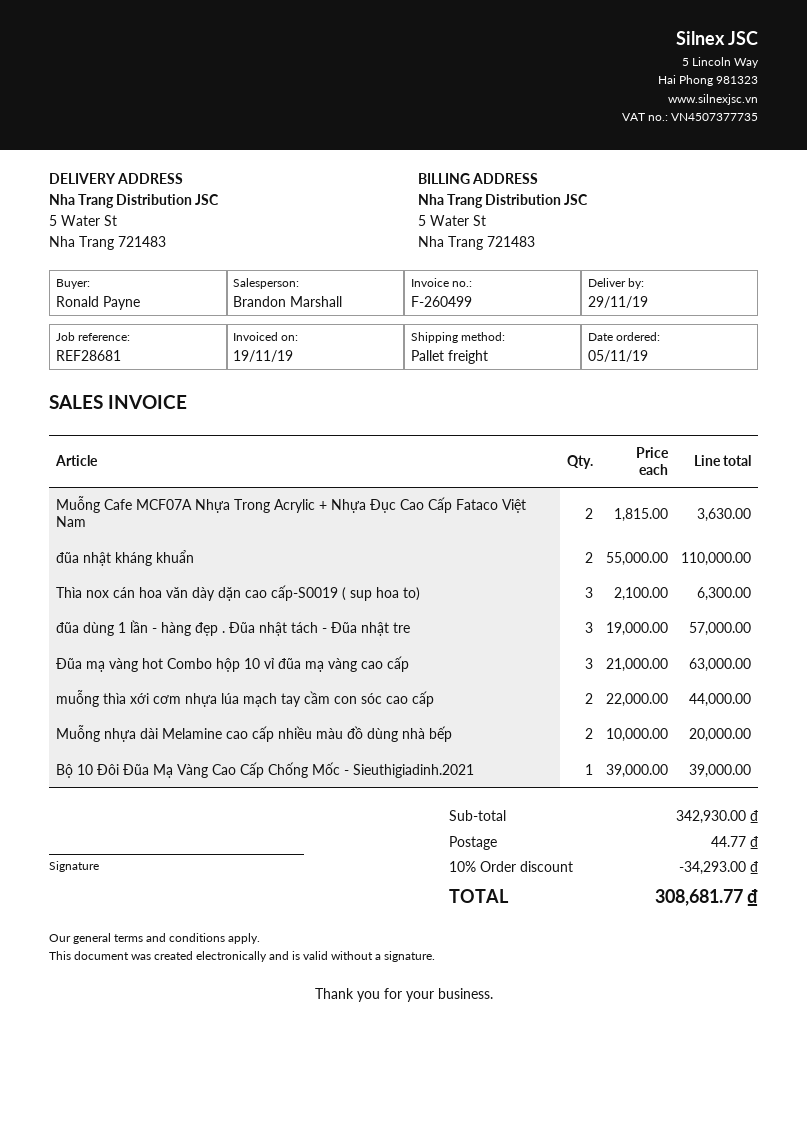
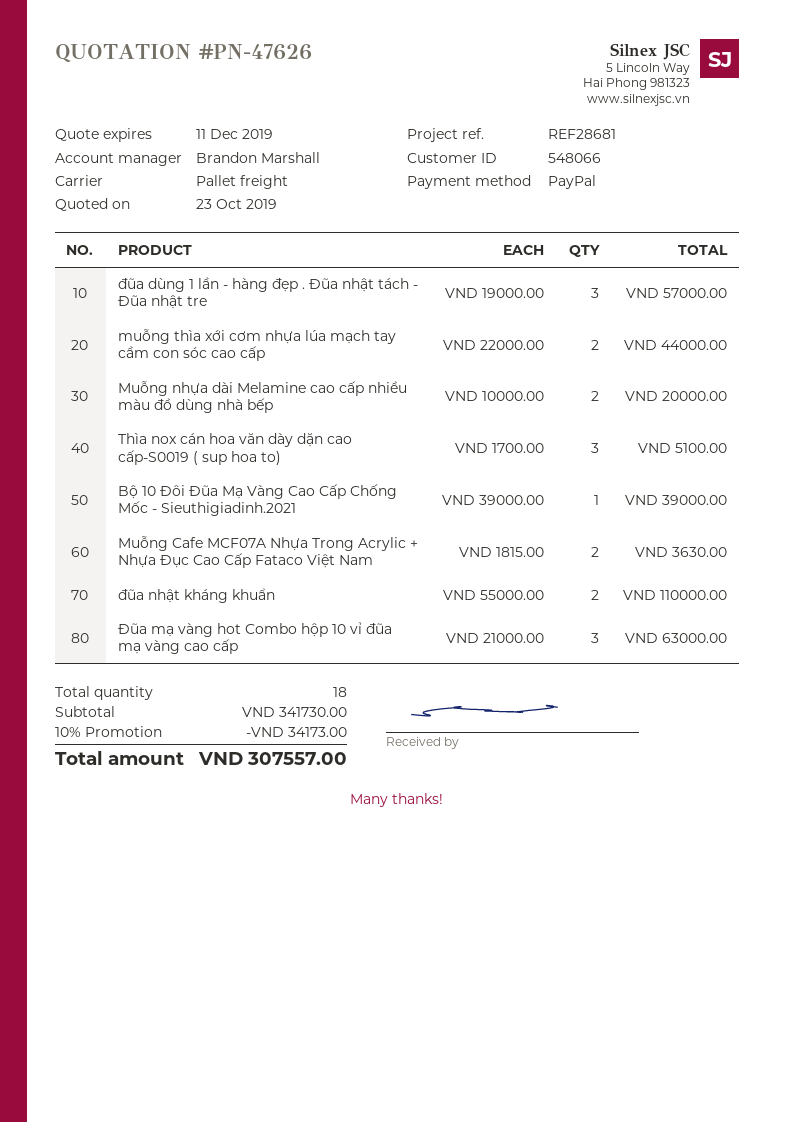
Thìa nox cán hoa văn dày dặn cao cấp-S0019 ( sup hoa to): 3 x 2100.00 = 6300.00 -> 3 x 1700.00 = 5100.00
subtotal: 342930.00 -> 341730.00
discount: 10% = 34293.00 -> 10% = 34173.00
shipping: 44.77 -> none
total: 308681.77 -> 307557.00

